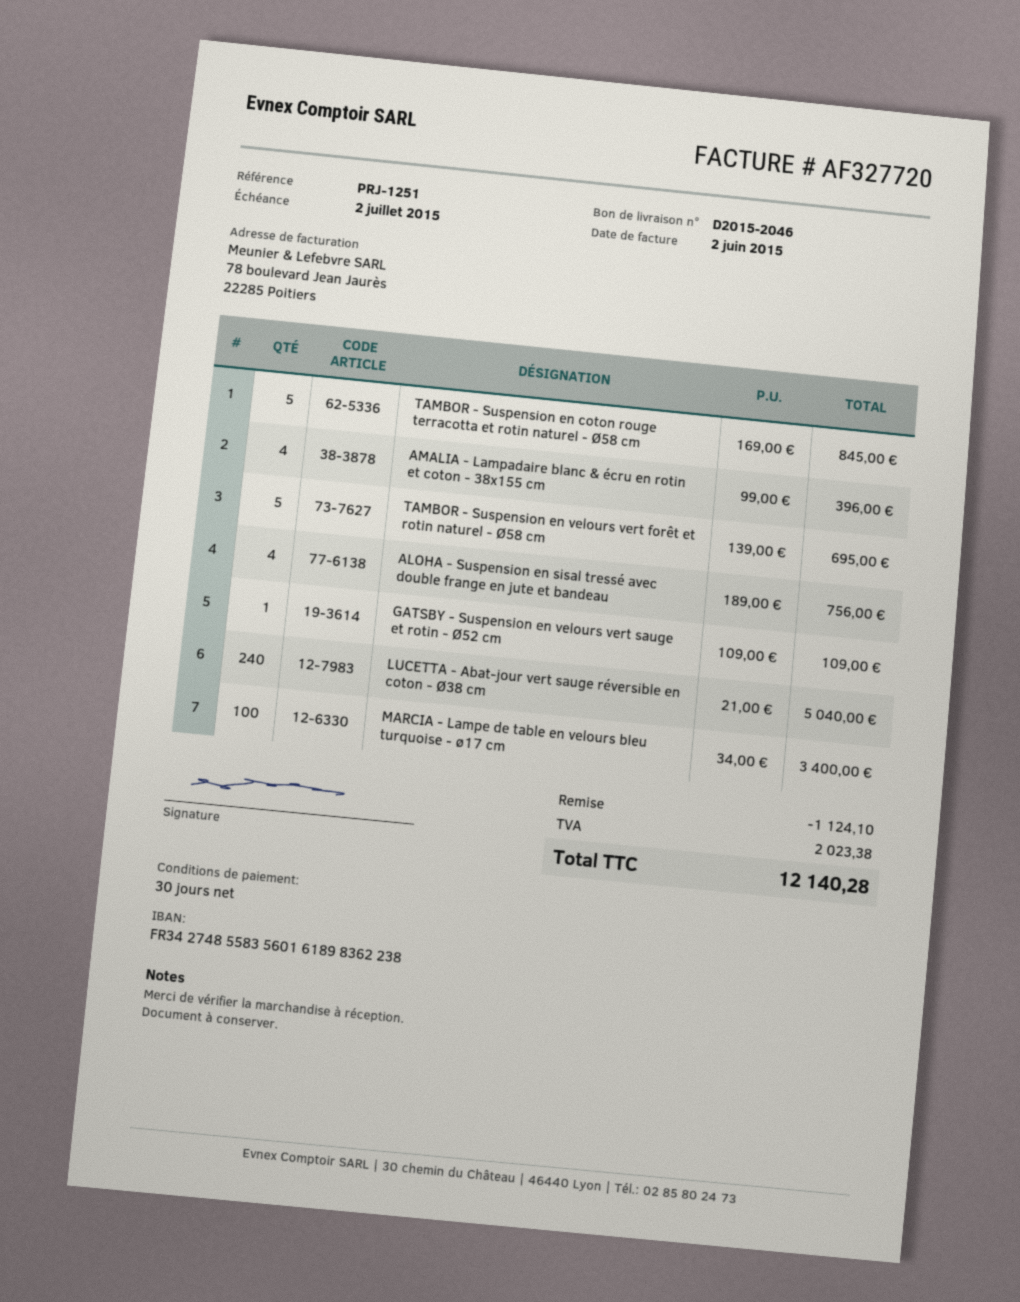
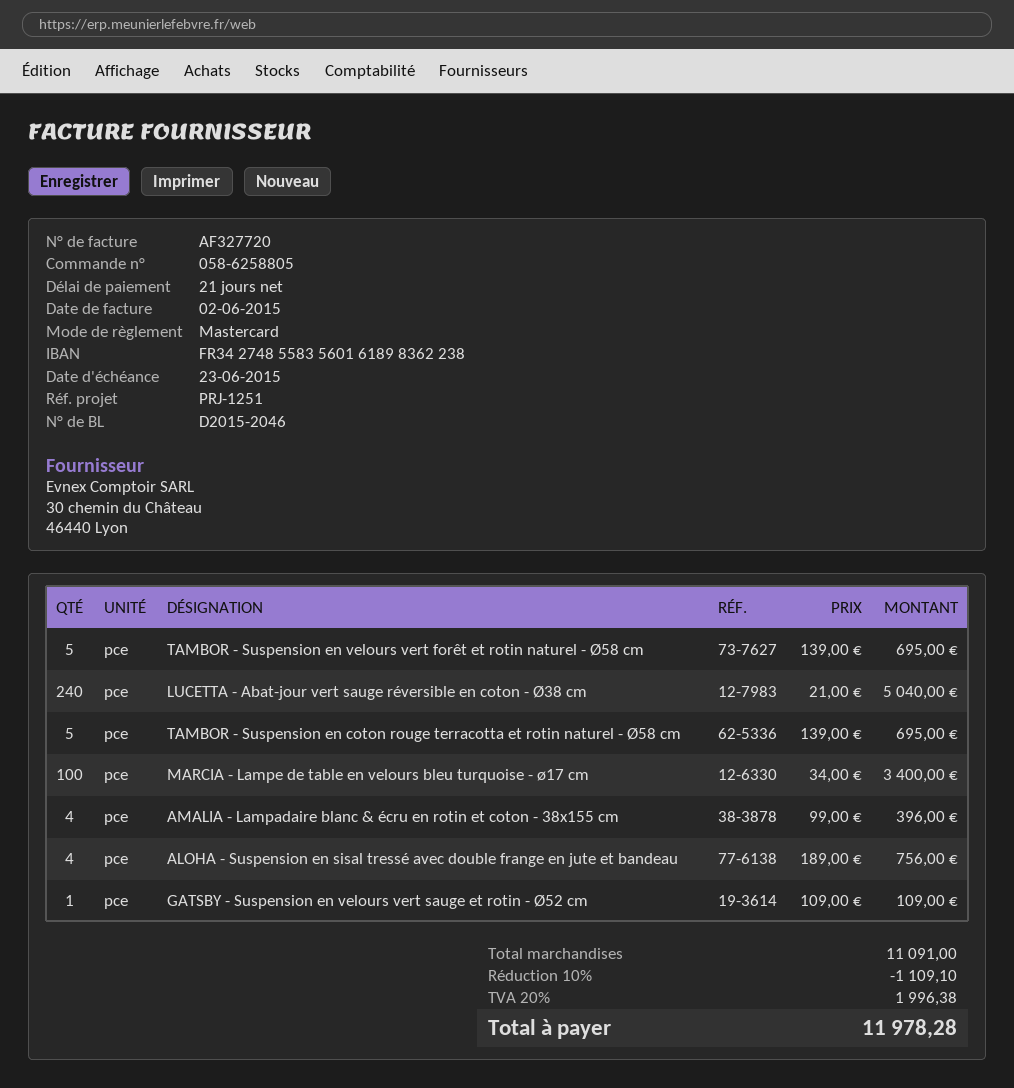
payment terms: 30 days -> 21 days
due date: 2015-07-02 -> 2015-06-23
TAMBOR - Suspension en coton rouge terracotta et rotin naturel - Ø58 cm: 5 x 169.00 = 845.00 -> 5 x 139.00 = 695.00
discount: 1124.10 -> 1109.10
tax: 2023.38 -> 1996.38
total: 12140.28 -> 11978.28

